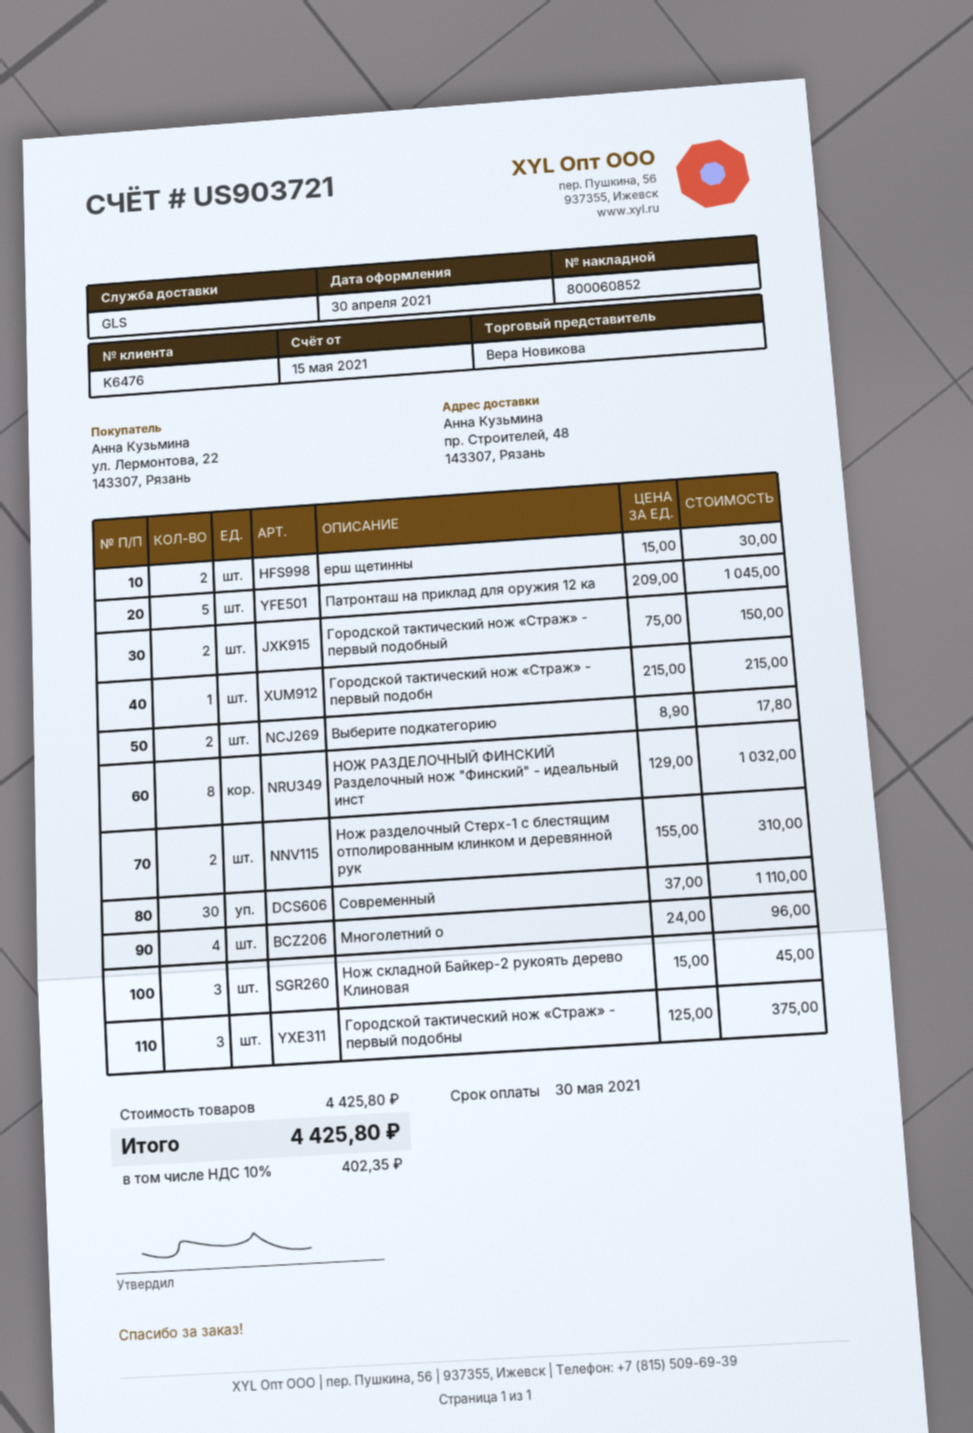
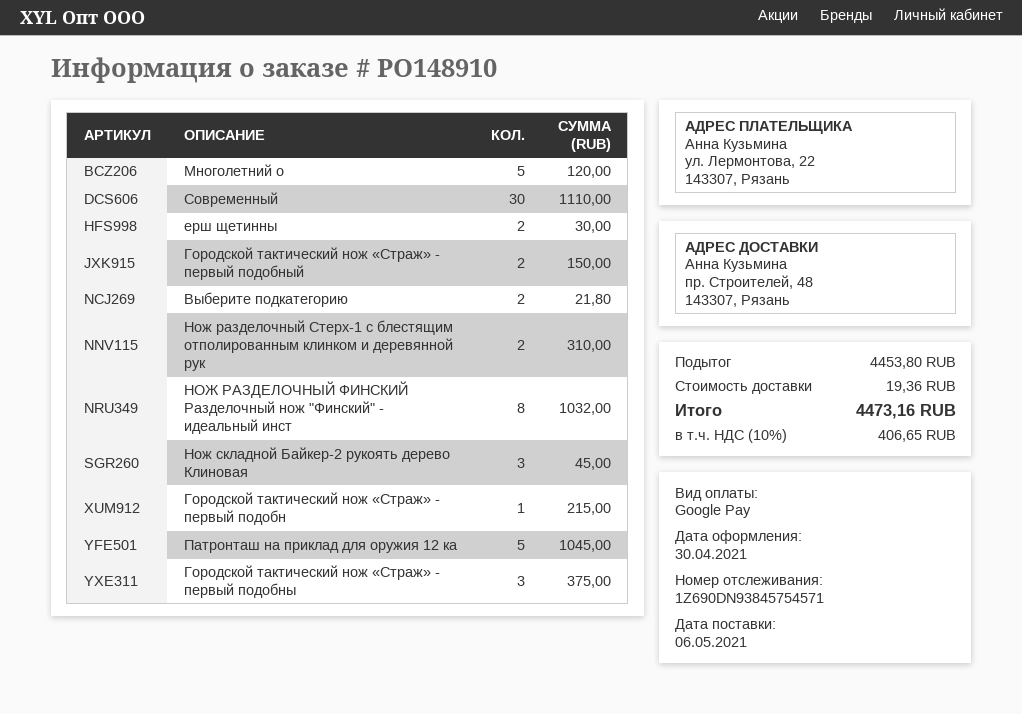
Выберите подкатегорию: 2 for 17.80 -> 2 for 21.80
Многолетний о: 4 for 96.00 -> 5 for 120.00
subtotal: 4425.80 -> 4453.80
shipping: none -> 19.36
tax: 10% = 402.35 -> 10% = 406.65
total: 4425.80 -> 4473.16

